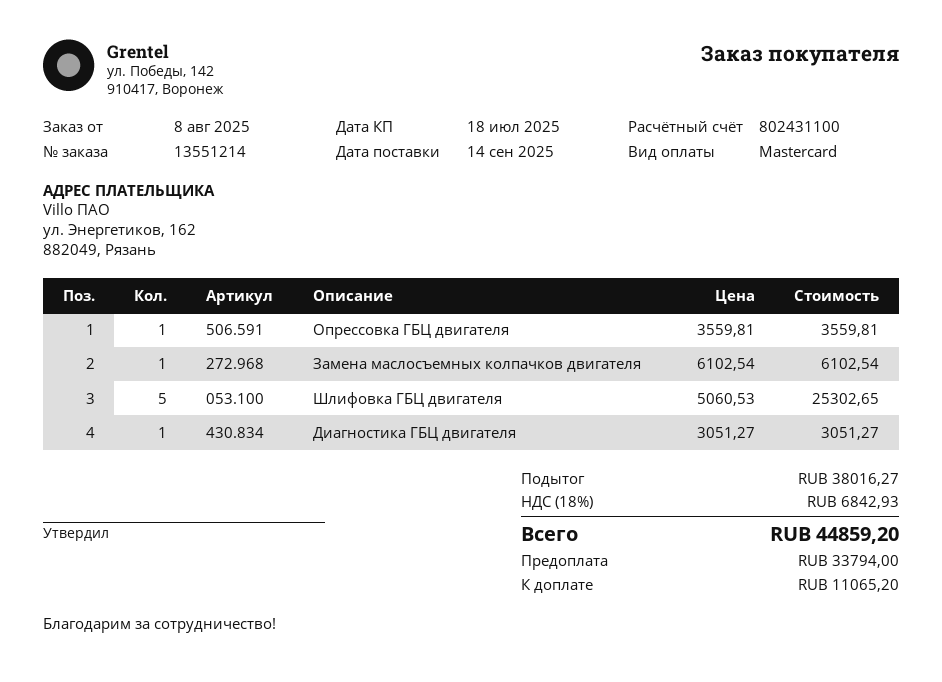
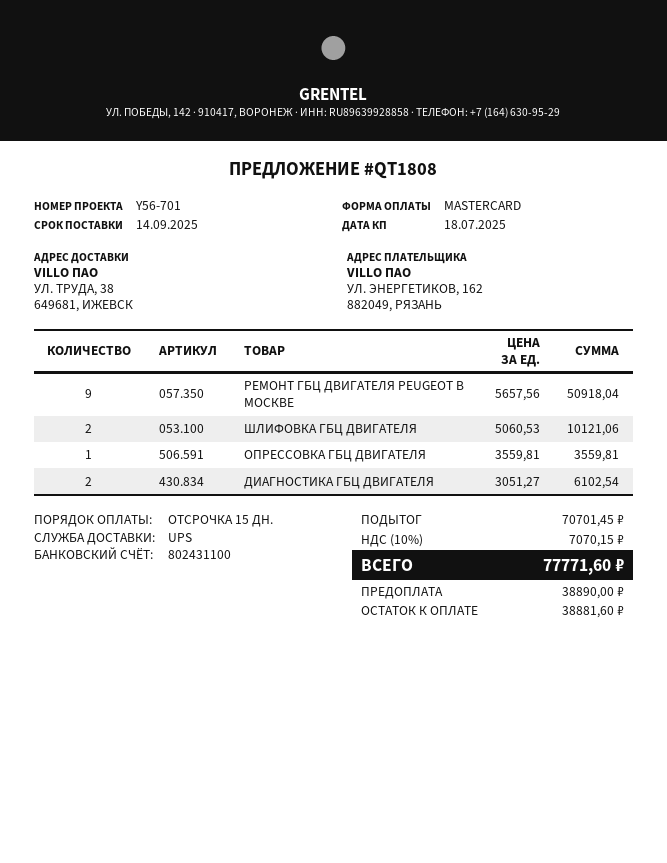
Замена маслосъемных колпачков двигателя: 1 x 6102.54 = 6102.54 -> none
Шлифовка ГБЦ двигателя: 5 x 5060.53 = 25302.65 -> 2 x 5060.53 = 10121.06
Диагностика ГБЦ двигателя: 1 x 3051.27 = 3051.27 -> 2 x 3051.27 = 6102.54
РЕМОНТ ГБЦ ДВИГАТЕЛЯ PEUGEOT В МОСКВЕ: none -> 9 x 5657.56 = 50918.04
subtotal: 38016.27 -> 70701.45
tax: 18% = 6842.93 -> 10% = 7070.15
total: 44859.20 -> 77771.60
deposit: 33794.00 -> 38890.00
balance: 11065.20 -> 38881.60

